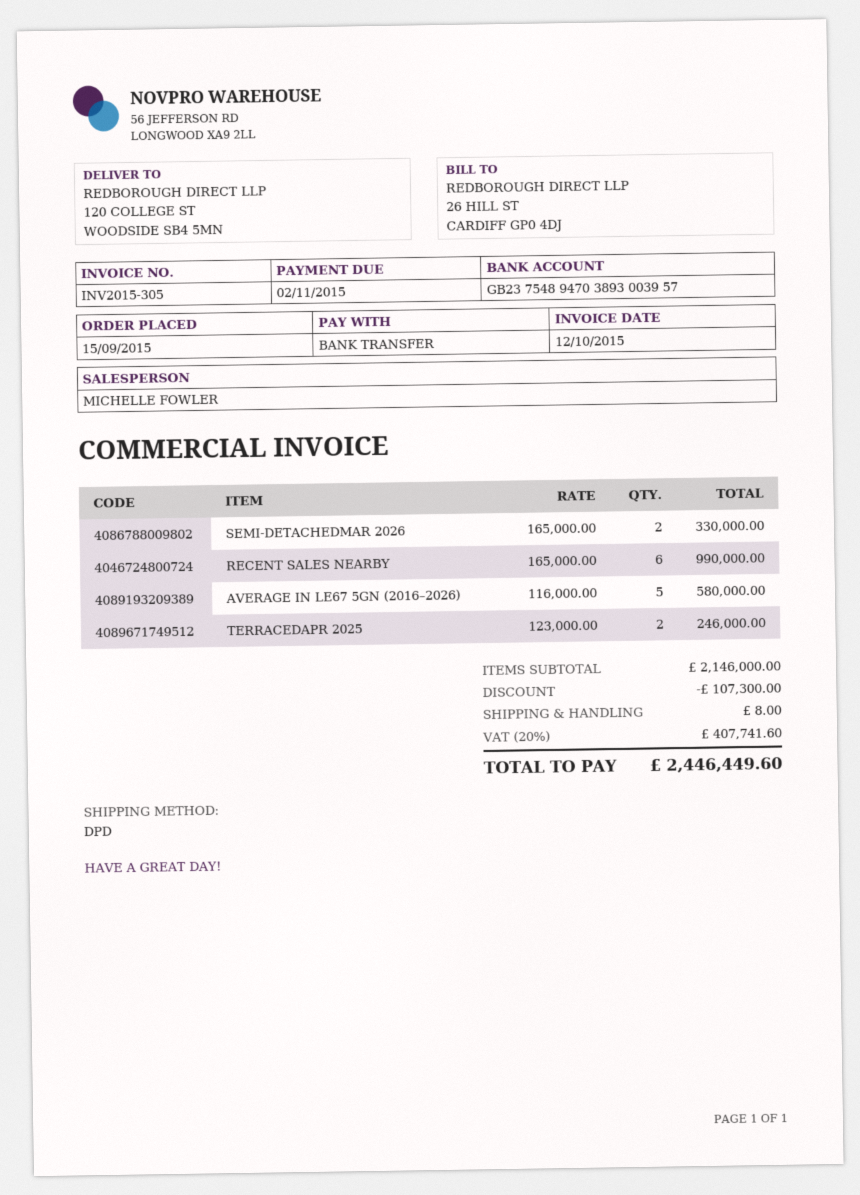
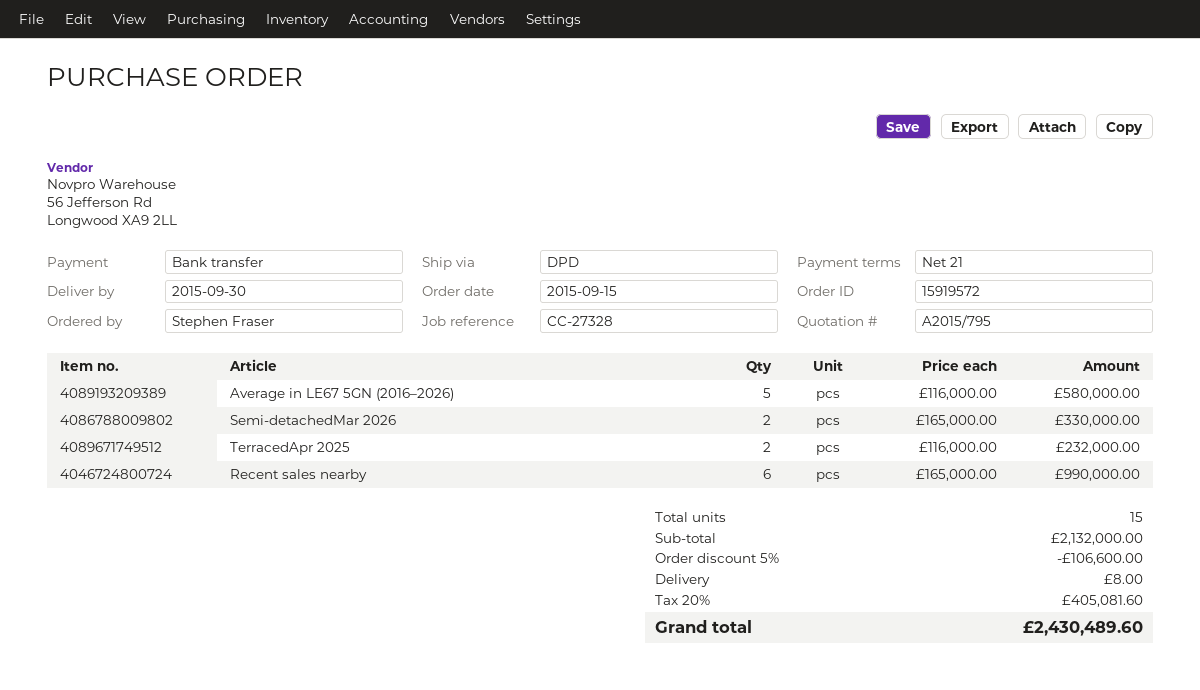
TERRACEDAPR 2025: 2 x 123000.00 = 246000.00 -> 2 x 116000.00 = 232000.00
subtotal: 2146000.00 -> 2132000.00
discount: 107300.00 -> 106600.00
tax: 20% = 407741.60 -> 20% = 405081.60
total: 2446449.60 -> 2430489.60

